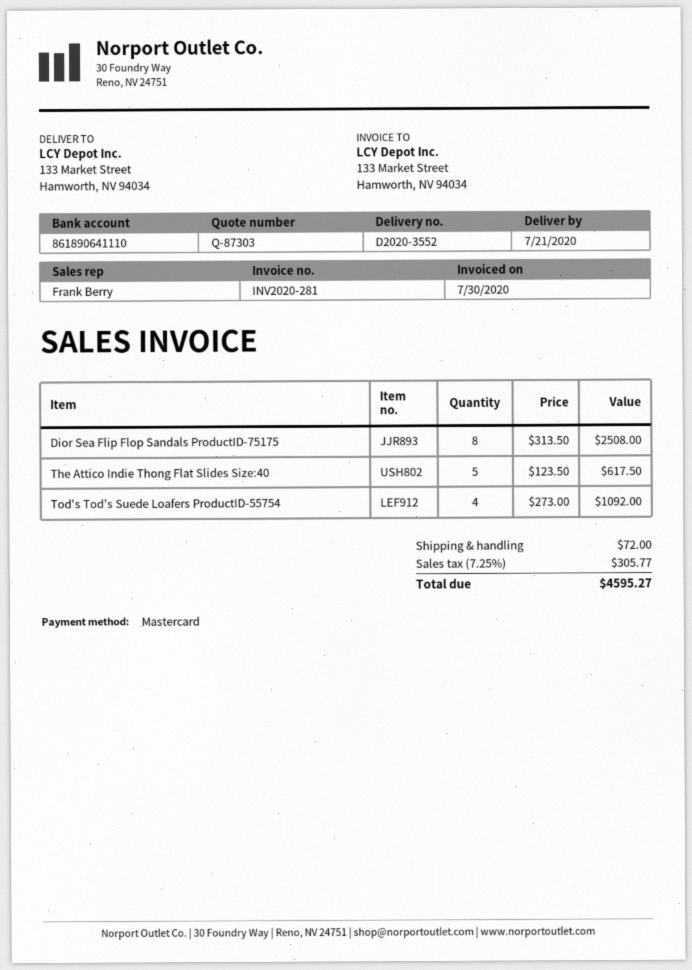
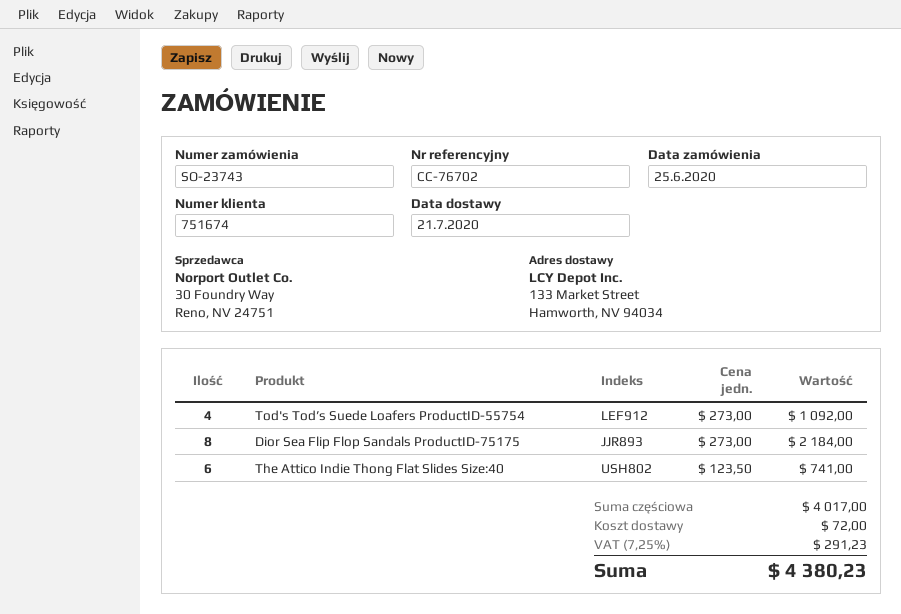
Dior Sea Flip Flop Sandals ProductID-75175: 8 x 313.50 = 2508.00 -> 8 x 273.00 = 2184.00
The Attico Indie Thong Flat Slides Size:40: 5 x 123.50 = 617.50 -> 6 x 123.50 = 741.00
tax: 7.25% = 305.77 -> 7.25% = 291.23
total: 4595.27 -> 4380.23

